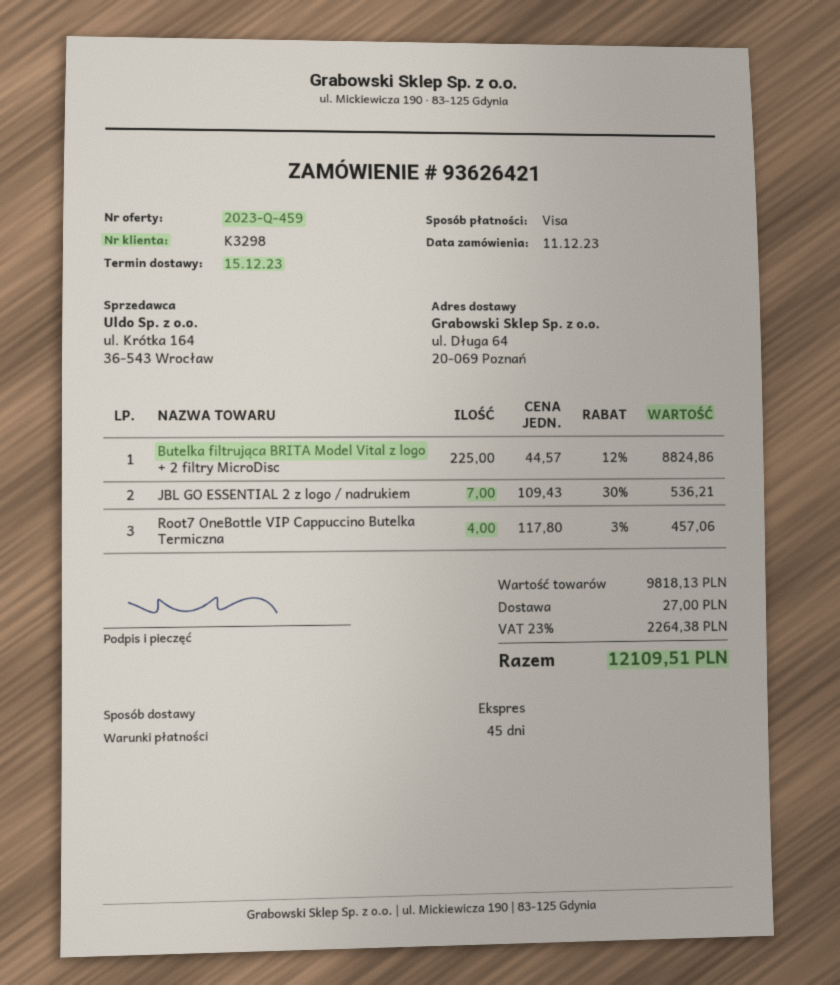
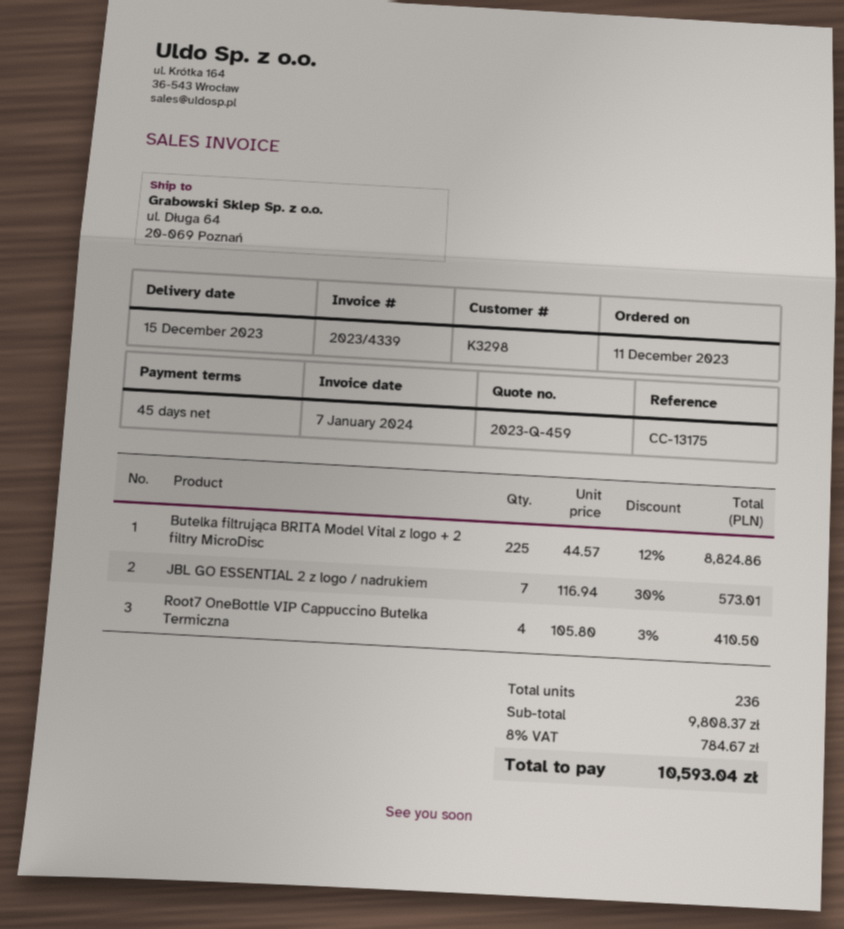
JBL GO ESSENTIAL 2 z logo / nadrukiem: 7 x 109.43 - 30% = 536.21 -> 7 x 116.94 - 30% = 573.01
Root7 OneBottle VIP Cappuccino Butelka Termiczna: 4 x 117.80 - 3% = 457.06 -> 4 x 105.80 - 3% = 410.50
subtotal: 9818.13 -> 9808.37
shipping: 27.00 -> none
tax: 23% = 2264.38 -> 8% = 784.67
total: 12109.51 -> 10593.04

